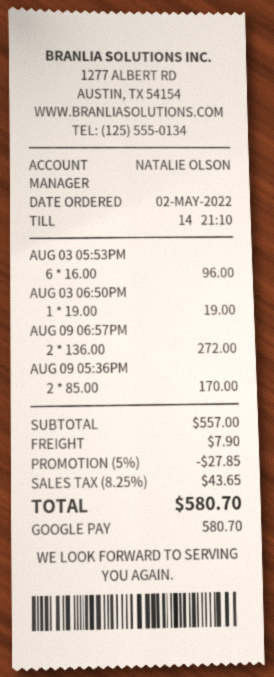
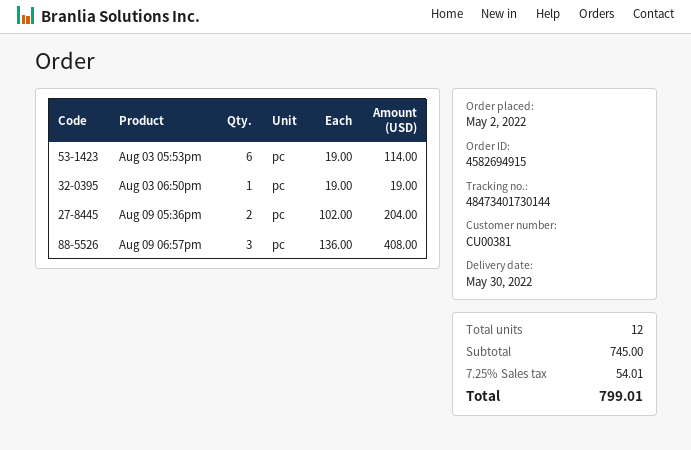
AUG 03 05:53PM: 6 x 16.00 = 96.00 -> 6 x 19.00 = 114.00
AUG 09 06:57PM: 2 x 136.00 = 272.00 -> 3 x 136.00 = 408.00
AUG 09 05:36PM: 2 x 85.00 = 170.00 -> 2 x 102.00 = 204.00
subtotal: 557.00 -> 745.00
discount: 5% = 27.85 -> none
shipping: 7.90 -> none
tax: 8.25% = 43.65 -> 7.25% = 54.01
total: 580.70 -> 799.01

